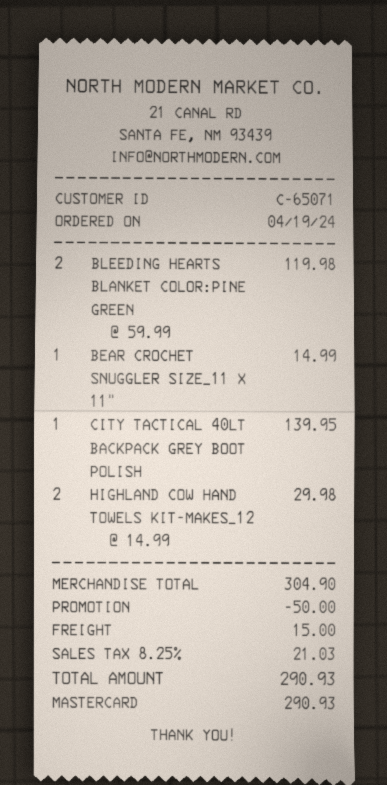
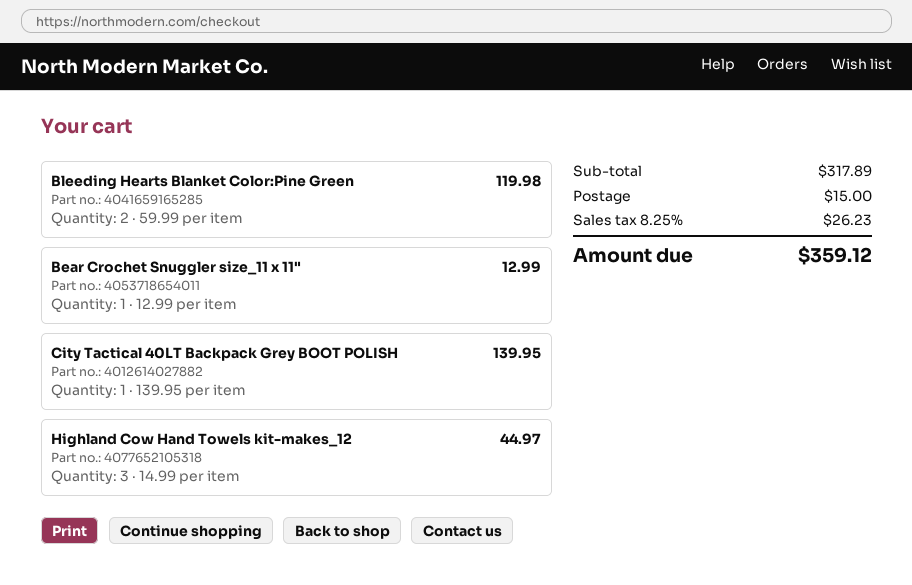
BEAR CROCHET SNUGGLER SIZE_11 X 11": 1 x 14.99 = 14.99 -> 1 x 12.99 = 12.99
HIGHLAND COW HAND TOWELS KIT-MAKES_12: 2 x 14.99 = 29.98 -> 3 x 14.99 = 44.97
subtotal: 304.90 -> 317.89
discount: 50.00 -> none
tax: 8.25% = 21.03 -> 8.25% = 26.23
total: 290.93 -> 359.12

